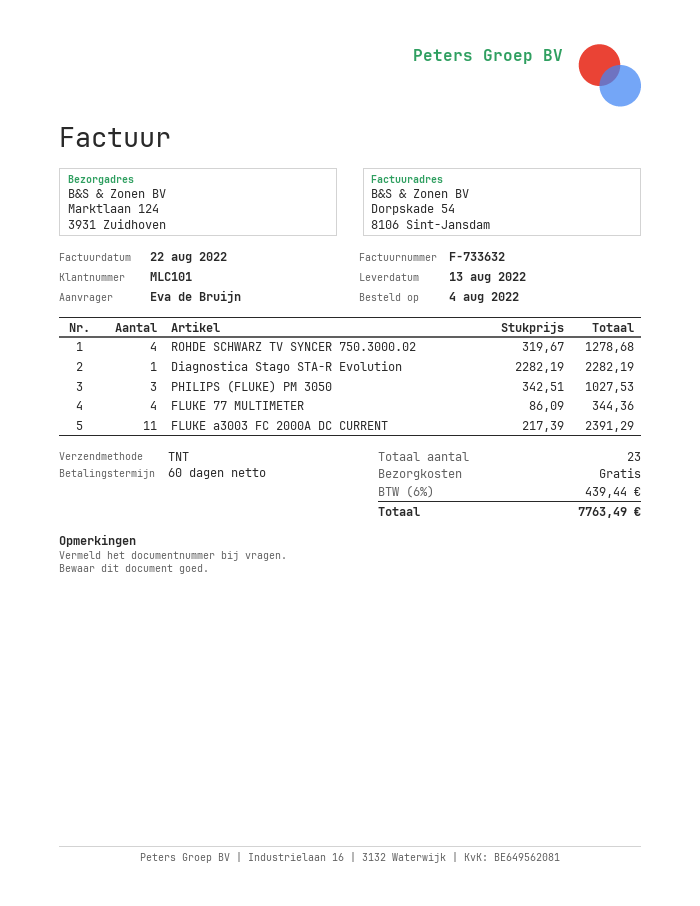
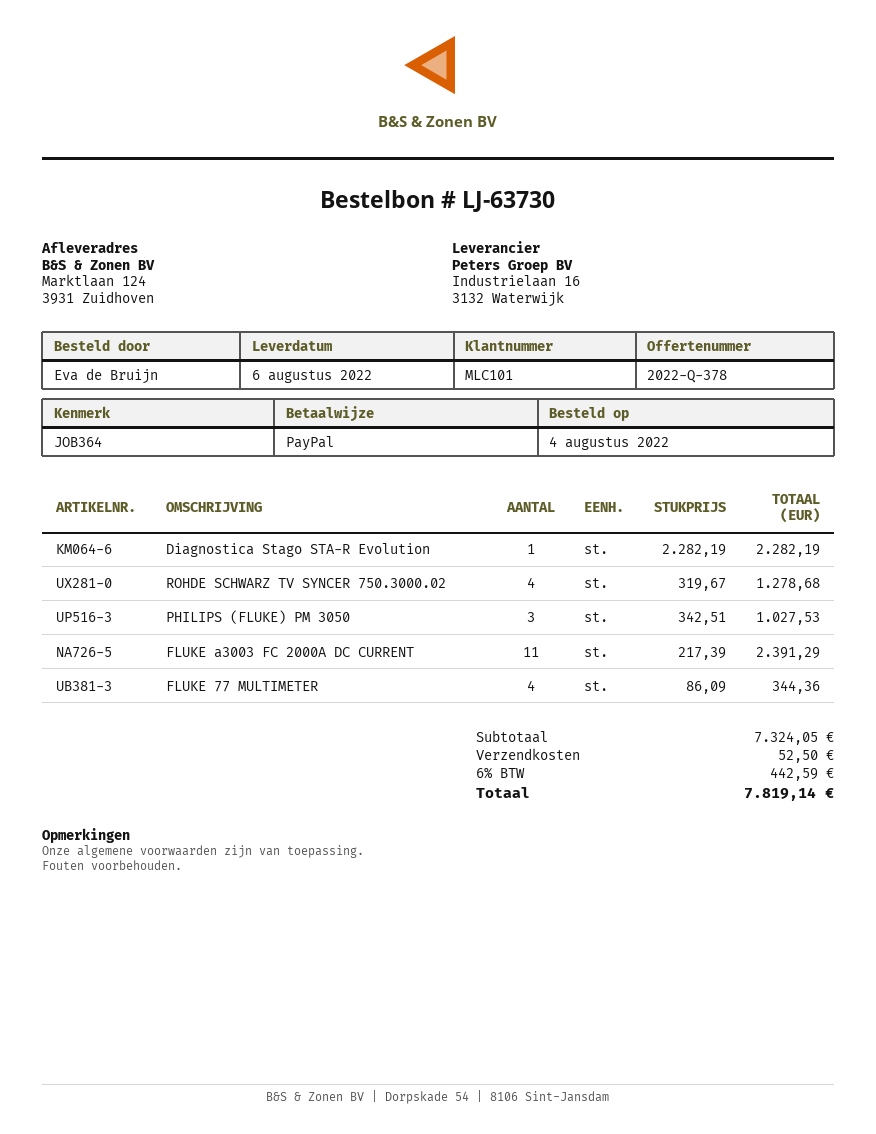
delivery date: 2022-08-13 -> 2022-08-06
shipping: 0.00 -> 52.50
tax: 6% = 439.44 -> 6% = 442.59
total: 7763.49 -> 7819.14

